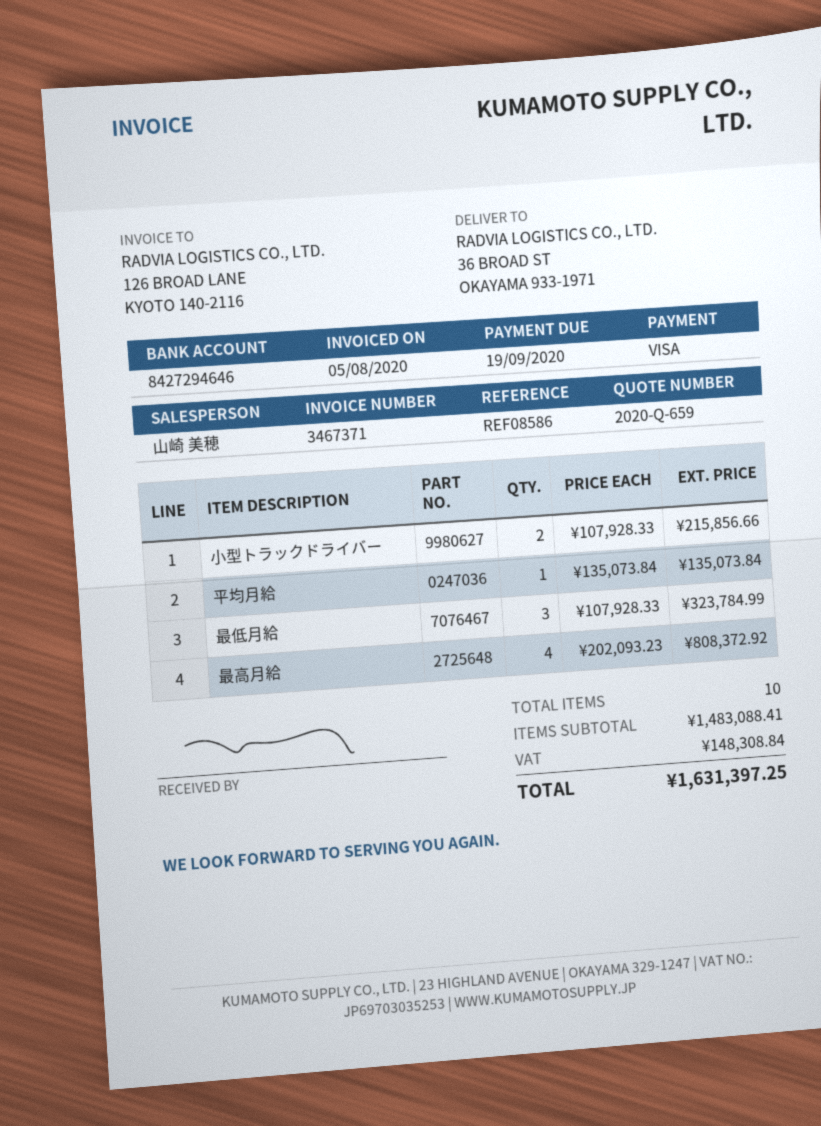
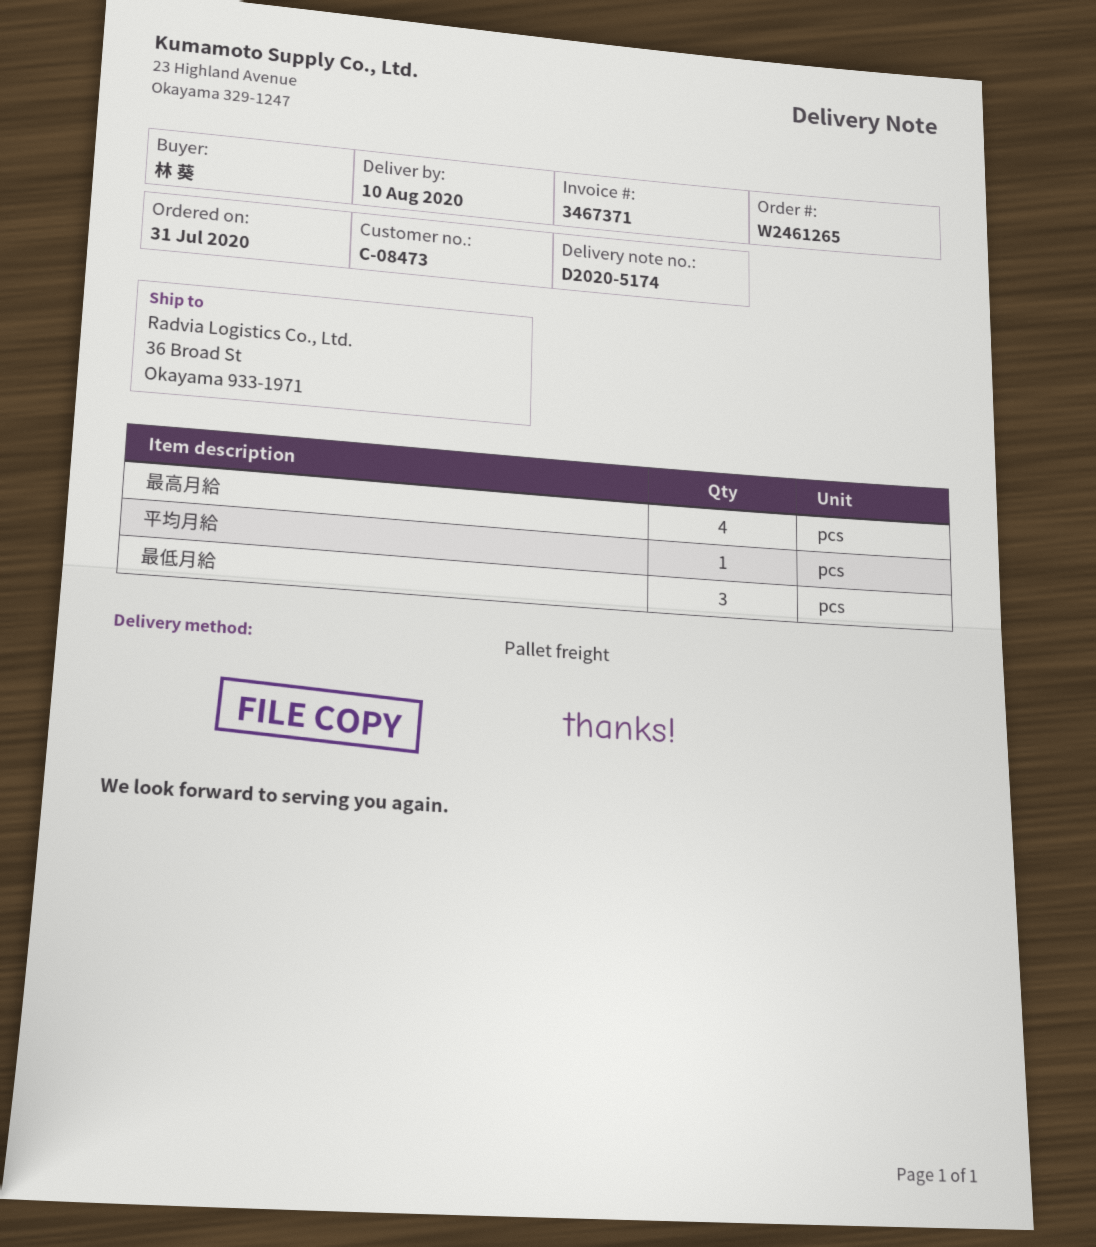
小型トラックドライバー: 2 -> none

